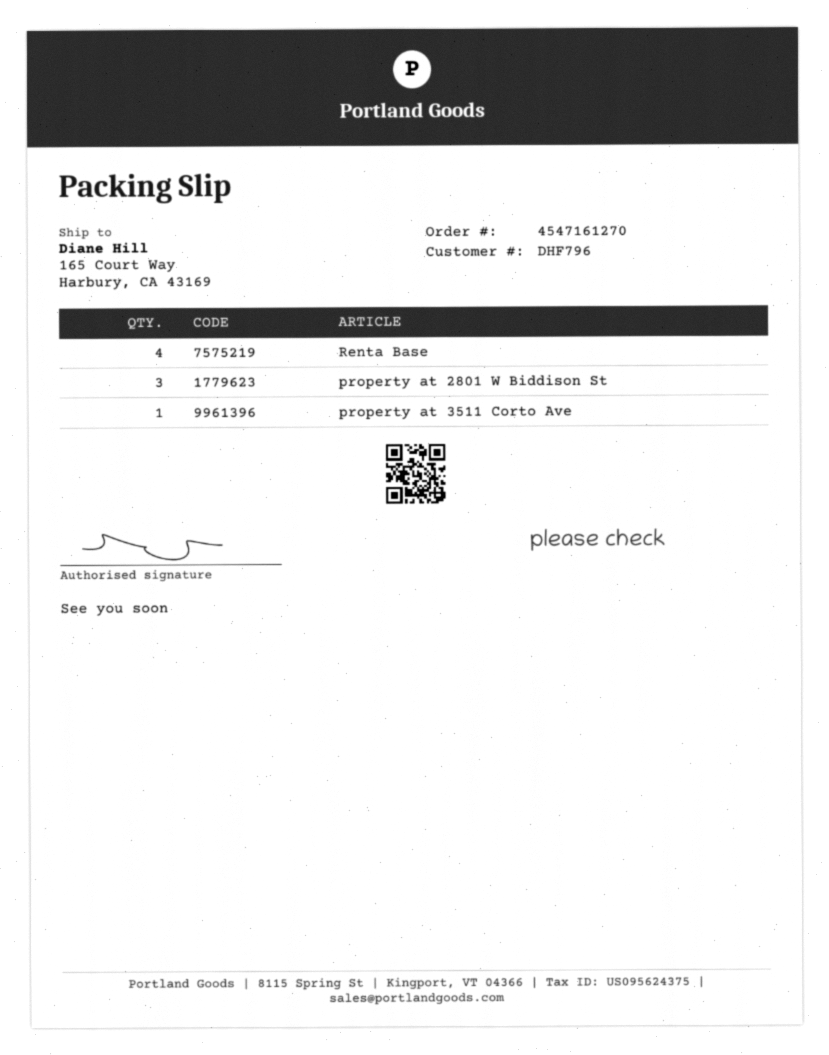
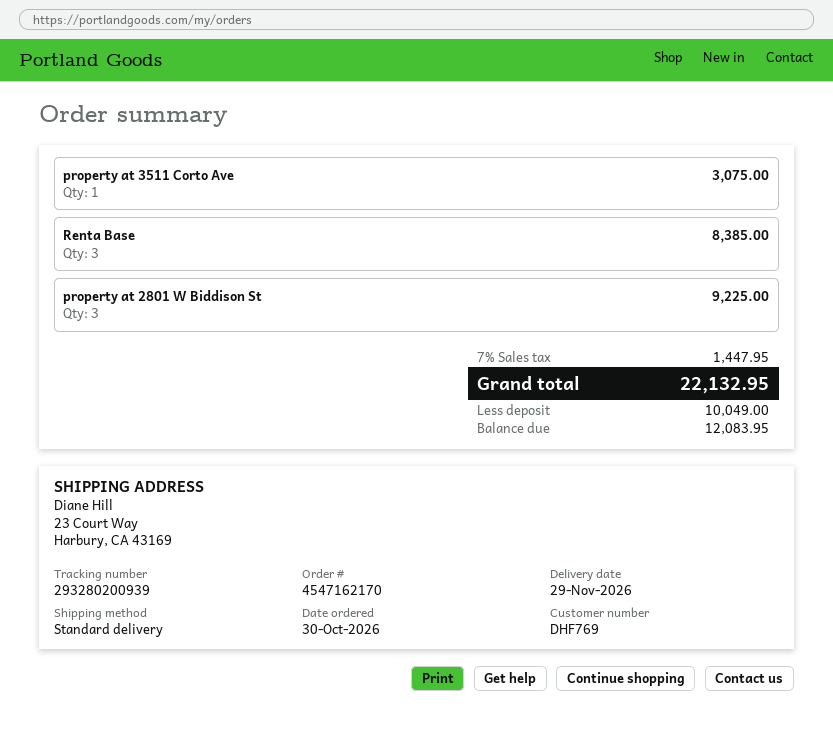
order number: 4547161270 -> 4547162170
customer number: DHF796 -> DHF769
ship to: 165 Court Way, Harbury, CA 43169 -> 23 Court Way, Harbury, CA 43169
Renta Base: 4 -> 3

